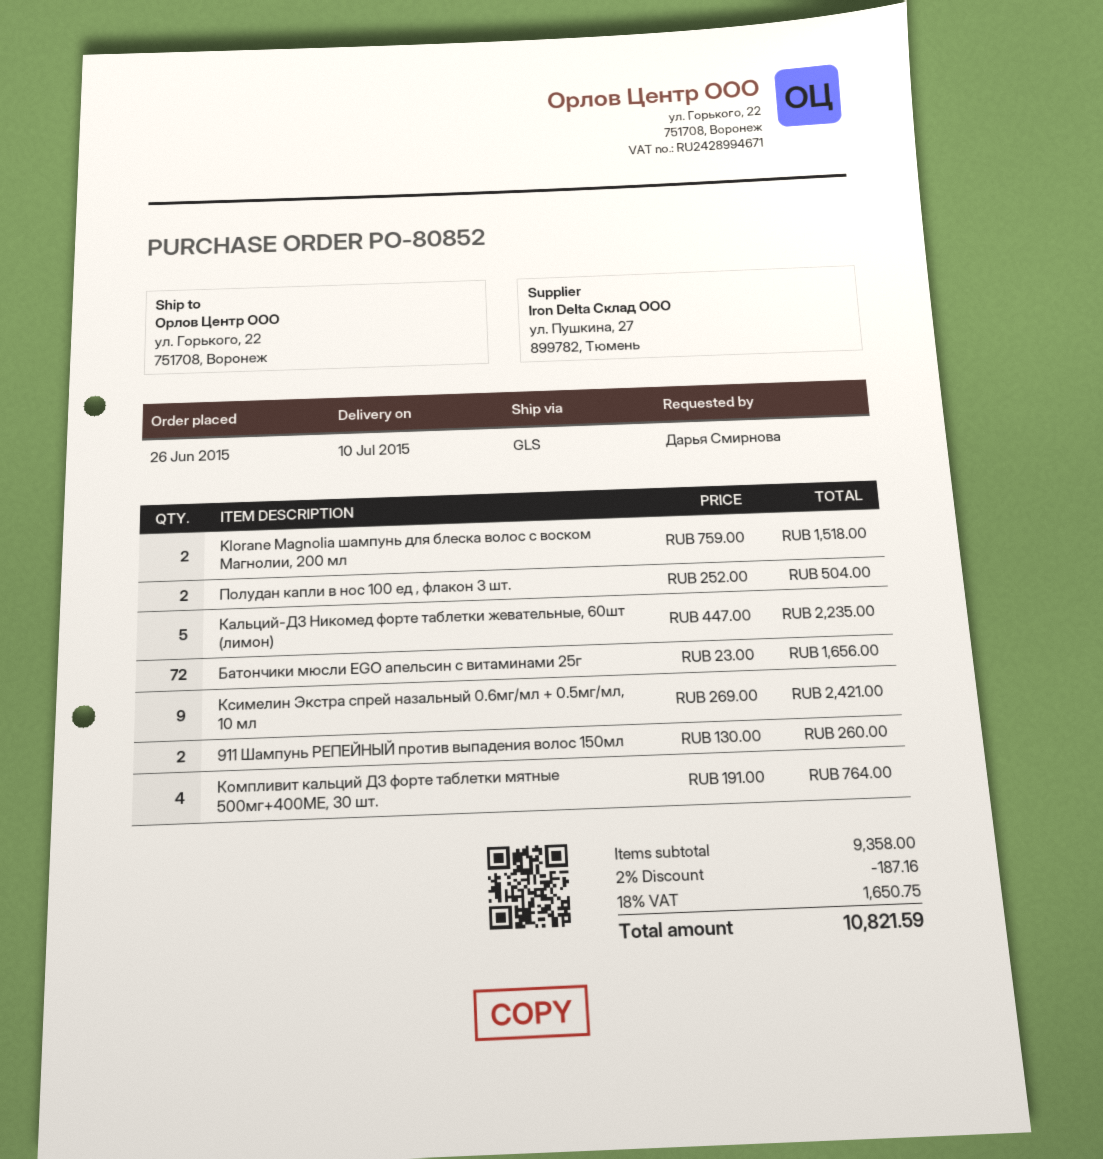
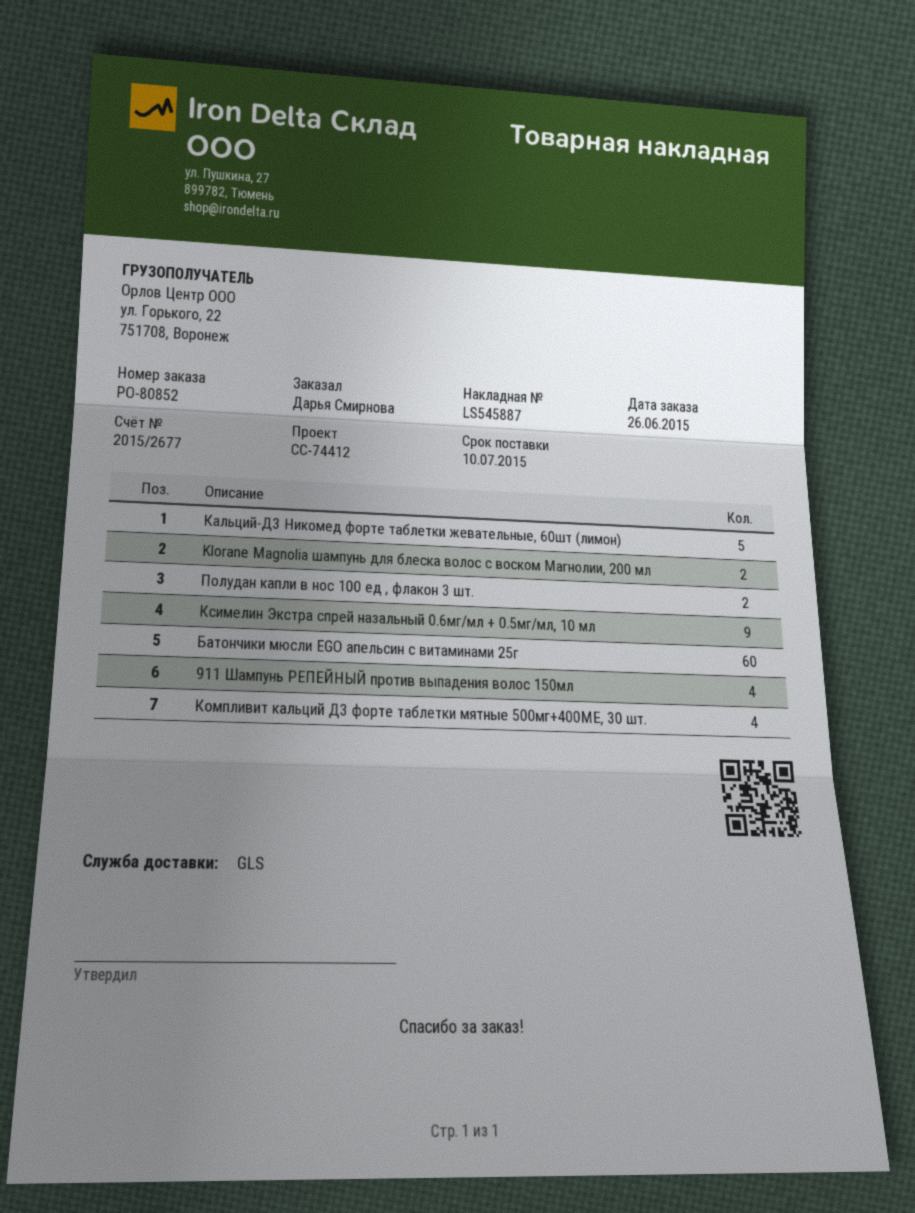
Батончики мюсли EGO апельсин с витаминами 25г: 72 -> 60
911 Шампунь РЕПЕЙНЫЙ против выпадения волос 150мл: 2 -> 4

